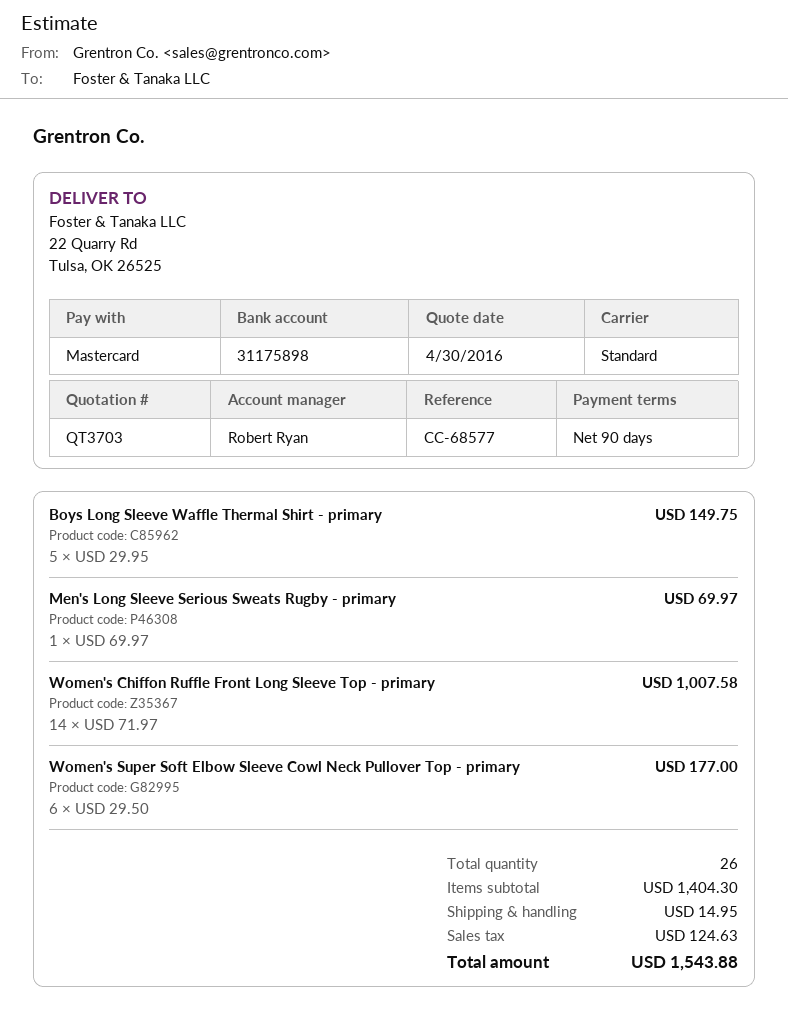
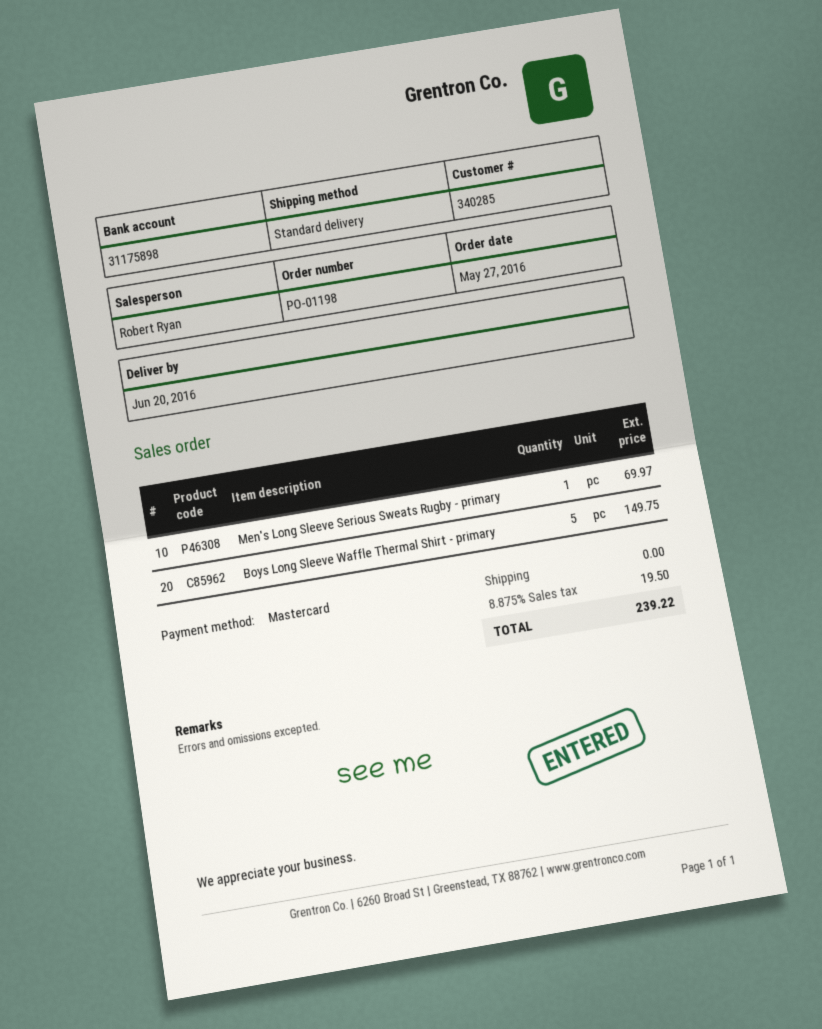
Women's Chiffon Ruffle Front Long Sleeve Top - primary: 14 for 1007.58 -> none
Women's Super Soft Elbow Sleeve Cowl Neck Pullover Top - primary: 6 for 177.00 -> none
shipping: 14.95 -> 0.00
tax: 124.63 -> 19.50
total: 1543.88 -> 239.22

